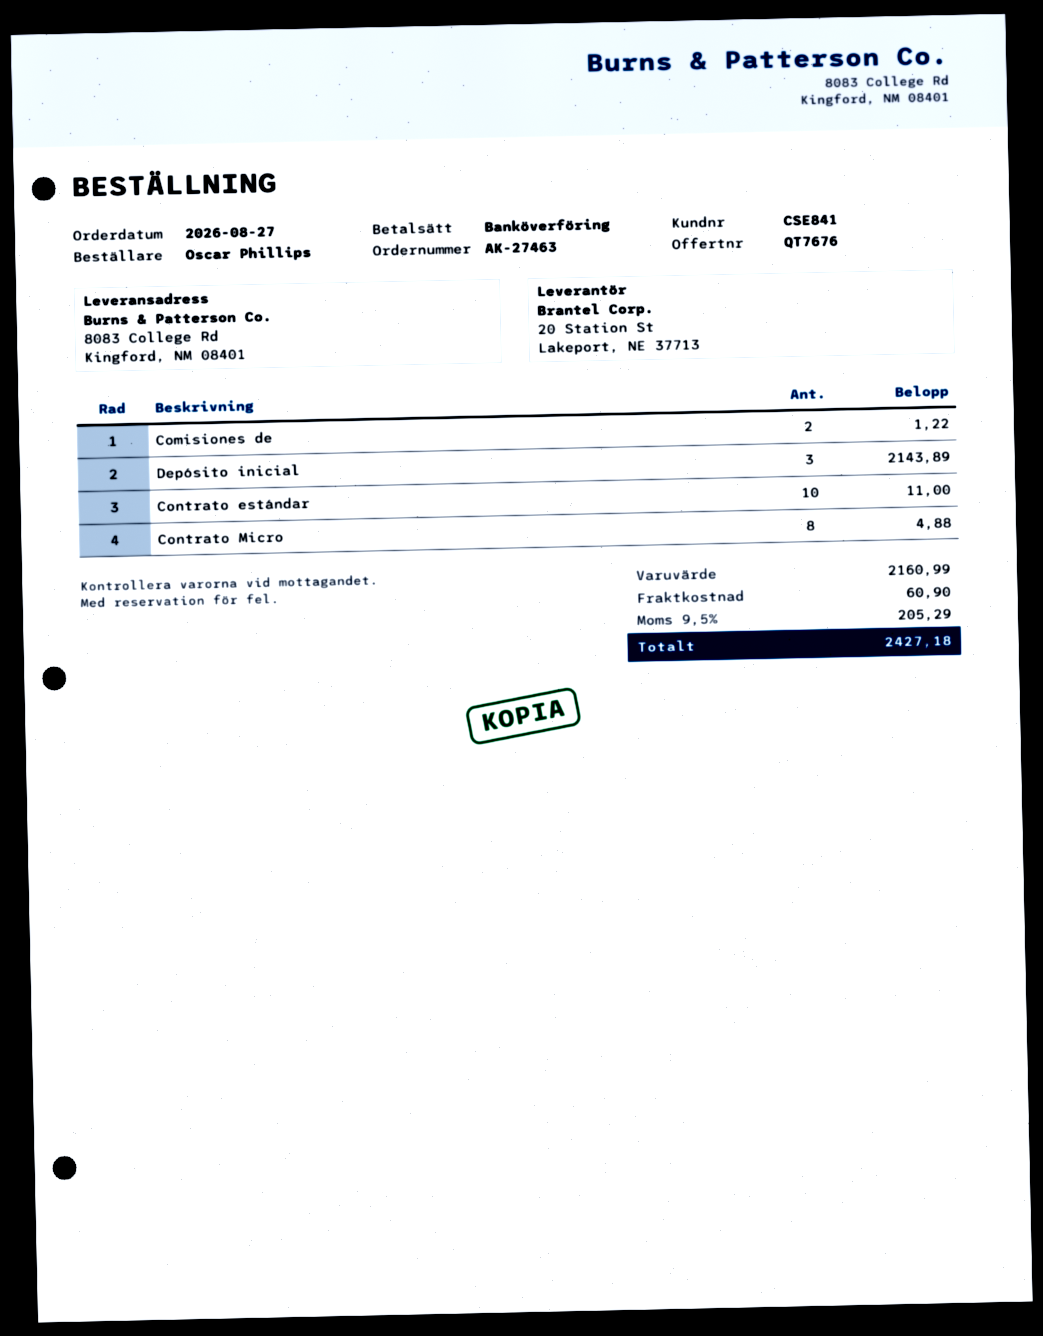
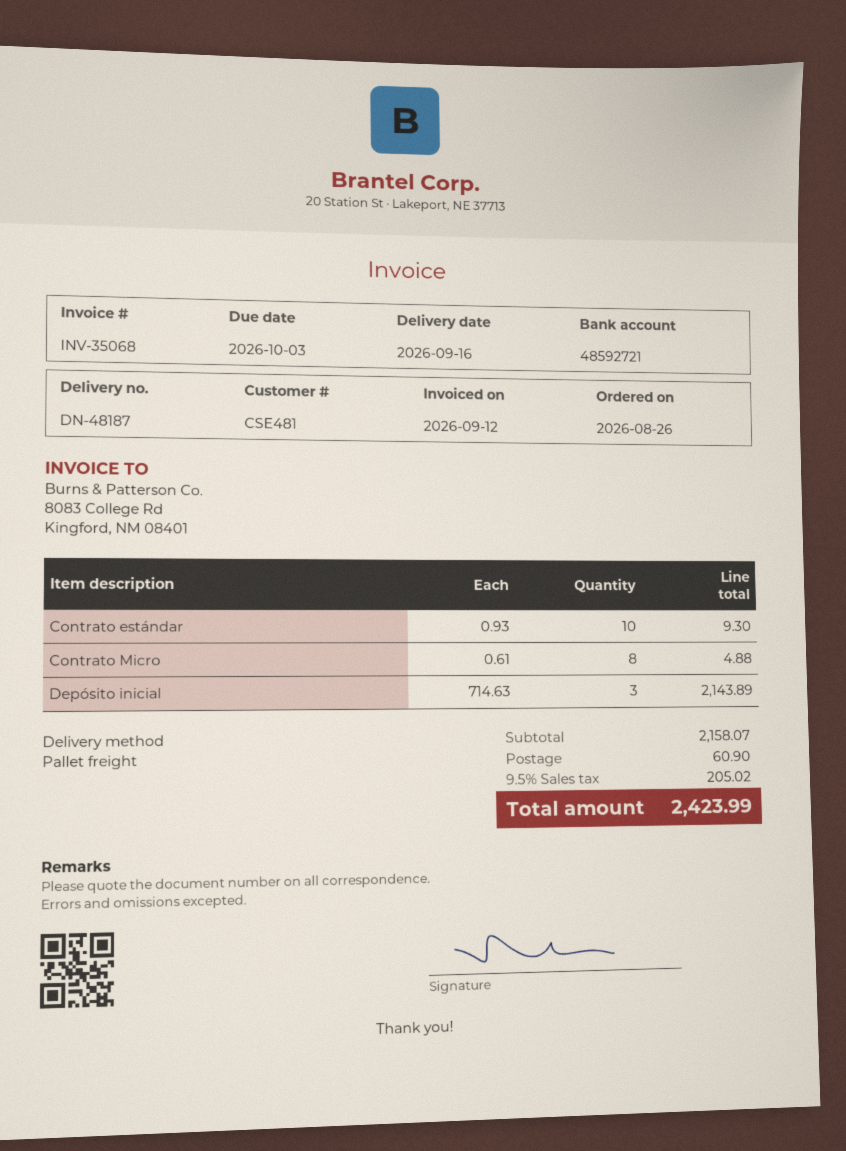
order date: 2026-08-27 -> 2026-08-26
customer number: CSE841 -> CSE481
Comisiones de: 2 for 1.22 -> none
Contrato estándar: 10 for 11.00 -> 10 for 9.30
subtotal: 2160.99 -> 2158.07
tax: 9.5% = 205.29 -> 9.5% = 205.02
total: 2427.18 -> 2423.99

